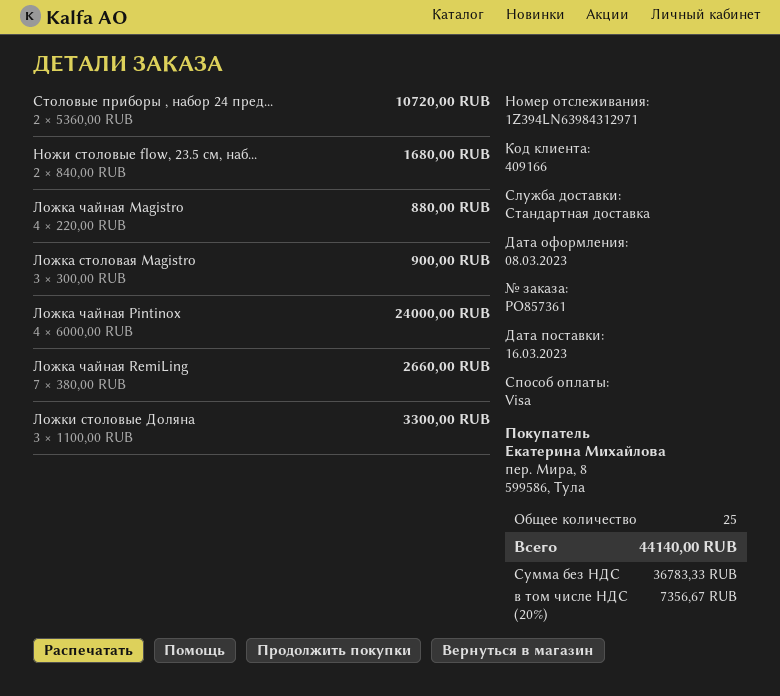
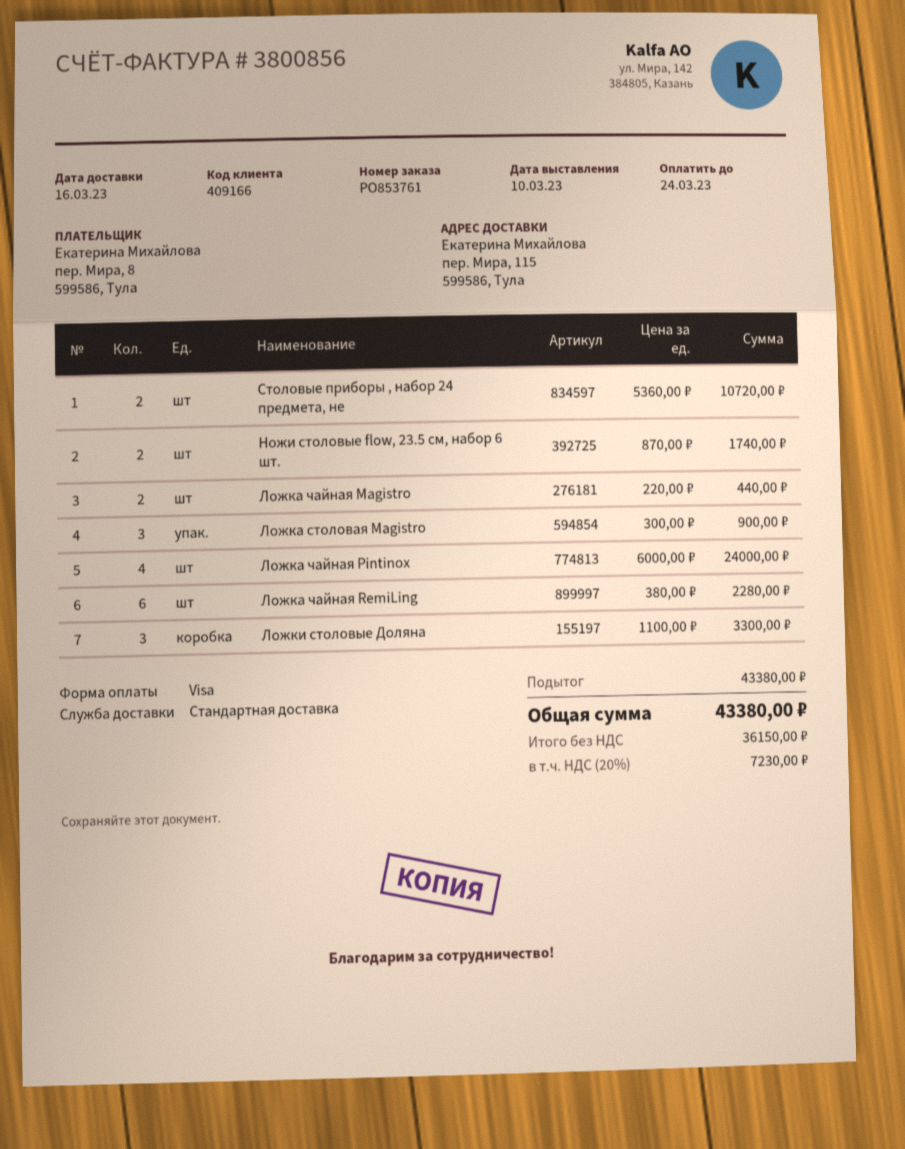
order number: PO857361 -> PO853761
Ножи столовые flow, 23.5 см, наб...: 2 x 840.00 = 1680.00 -> 2 x 870.00 = 1740.00
Ложка чайная Magistro: 4 x 220.00 = 880.00 -> 2 x 220.00 = 440.00
Ложка чайная RemiLing: 7 x 380.00 = 2660.00 -> 6 x 380.00 = 2280.00
net: 36783.33 -> 36150.00
tax: 20% = 7356.67 -> 20% = 7230.00
total: 44140.00 -> 43380.00

